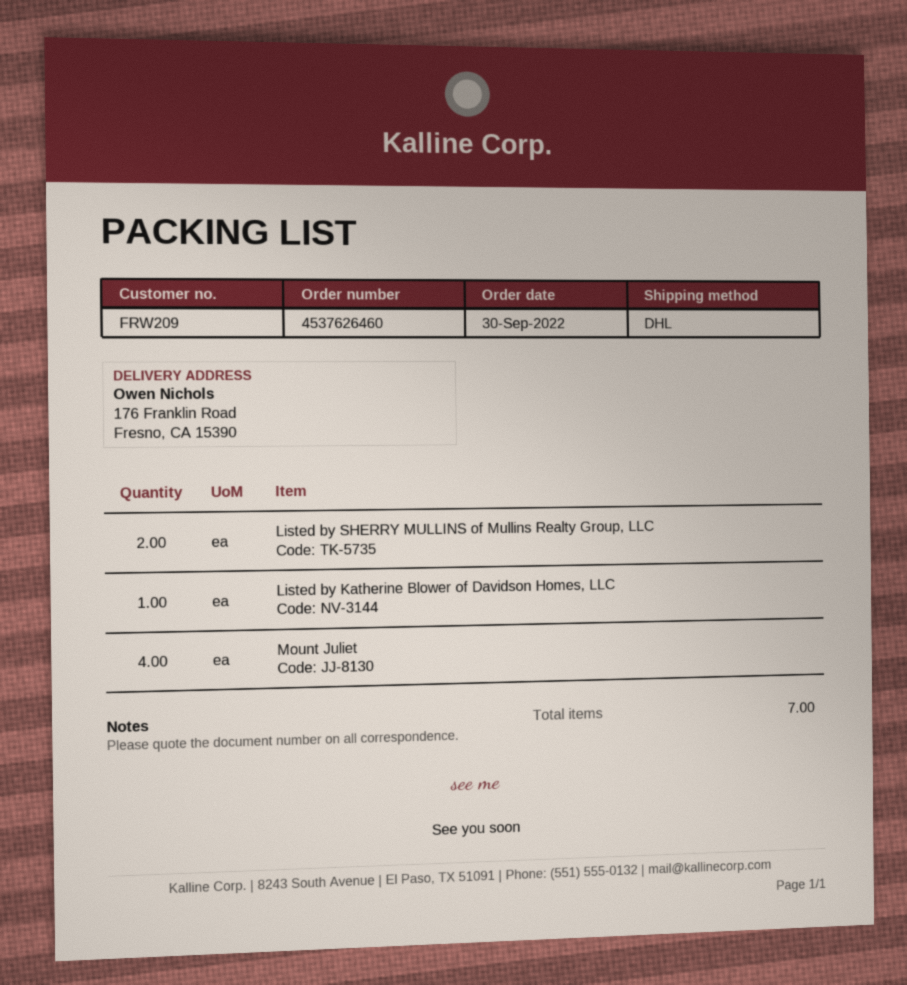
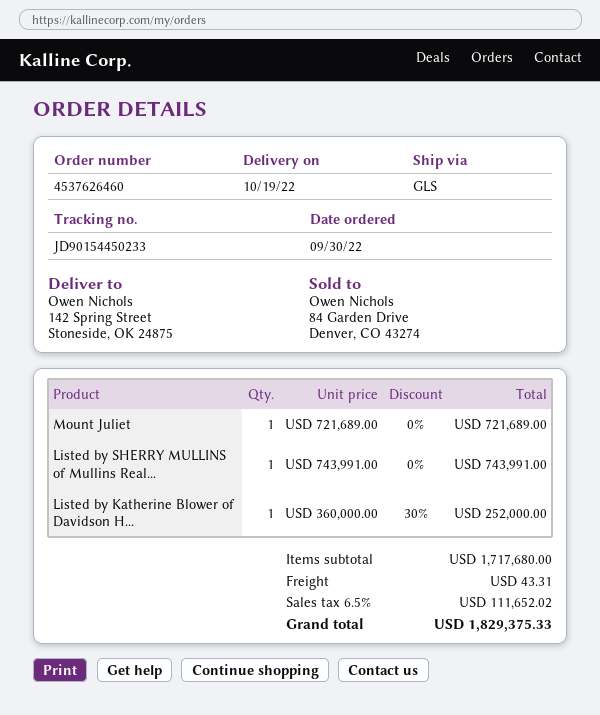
shipping method: DHL -> GLS
ship to: 176 Franklin Road, Fresno, CA 15390 -> 142 Spring Street, Stoneside, OK 24875
Listed by SHERRY MULLINS of Mullins Realty Group, LLC: 2 -> 1
Mount Juliet: 4 -> 1

